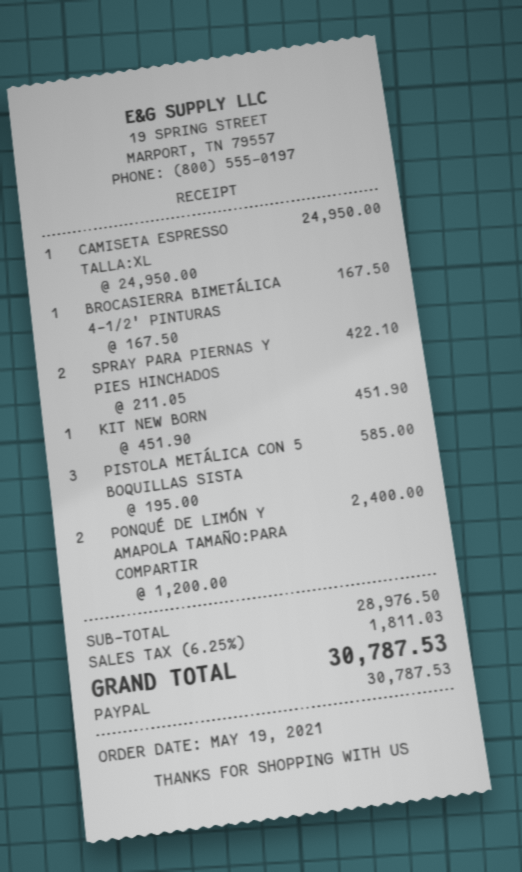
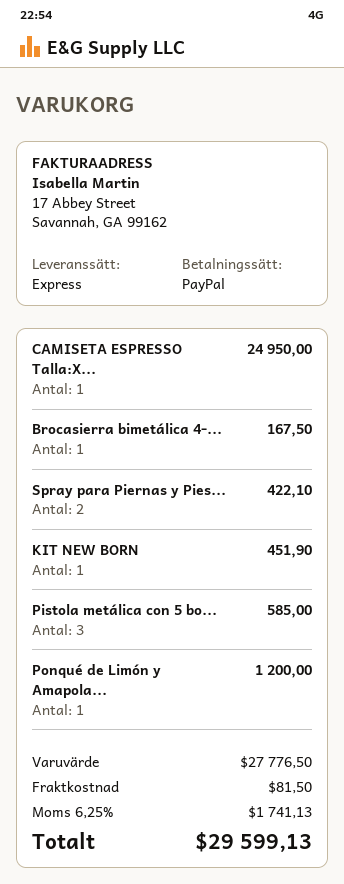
PONQUÉ DE LIMÓN Y AMAPOLA TAMAÑO:PARA COMPARTIR: 2 for 2400.00 -> 1 for 1200.00
subtotal: 28976.50 -> 27776.50
shipping: none -> 81.50
tax: 6.25% = 1811.03 -> 6.25% = 1741.13
total: 30787.53 -> 29599.13

